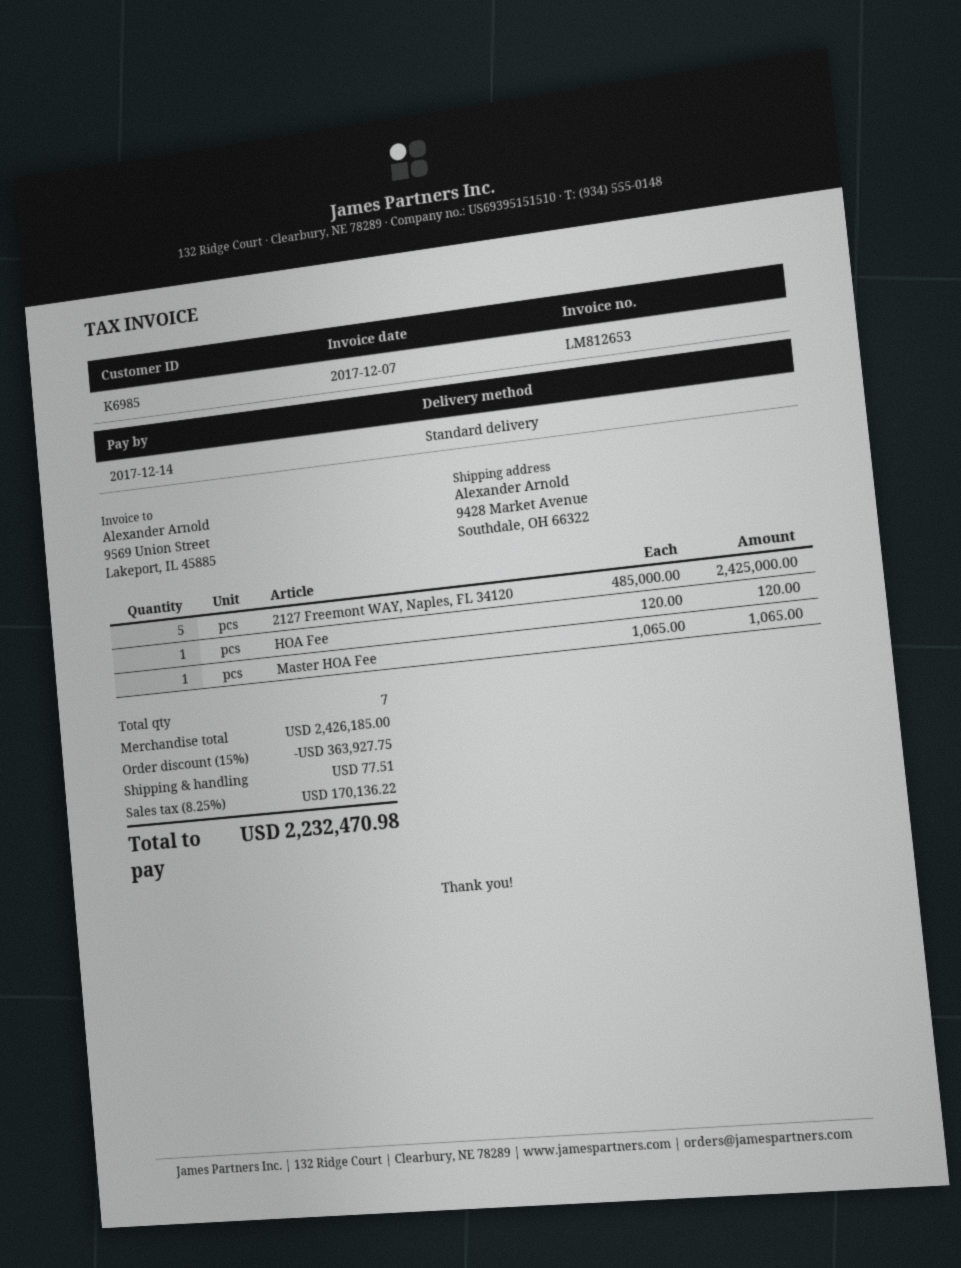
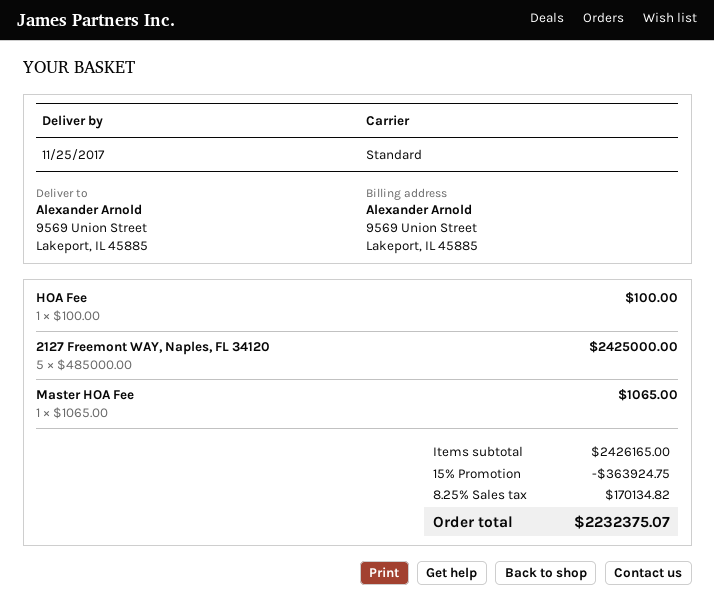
ship to: 9428 Market Avenue, Southdale, OH 66322 -> 9569 Union Street, Lakeport, IL 45885
HOA Fee: 1 x 120.00 = 120.00 -> 1 x 100.00 = 100.00
subtotal: 2426185.00 -> 2426165.00
discount: 15% = 363927.75 -> 15% = 363924.75
shipping: 77.51 -> none
tax: 8.25% = 170136.22 -> 8.25% = 170134.82
total: 2232470.98 -> 2232375.07

